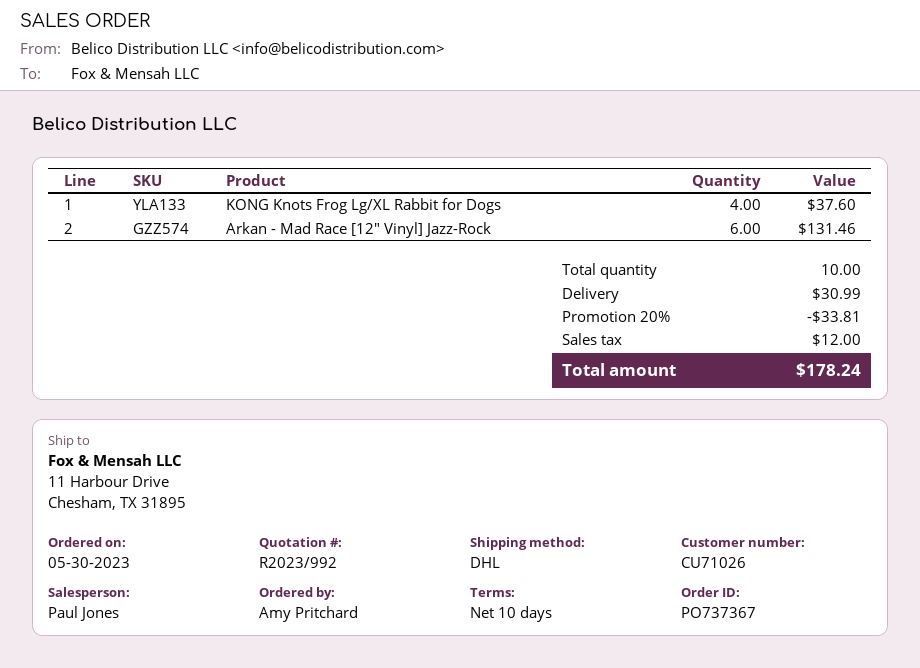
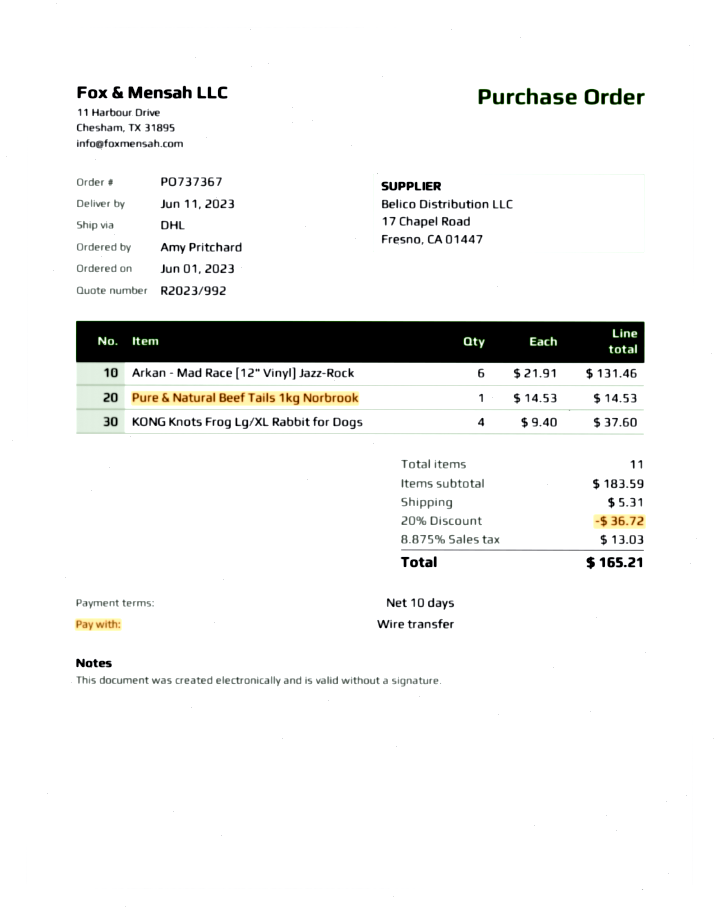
order date: 2023-05-30 -> 2023-06-01
Pure & Natural Beef Tails 1kg Norbrook: none -> 1 for 14.53
total quantity: 10 -> 11
discount: 20% = 33.81 -> 20% = 36.72
shipping: 30.99 -> 5.31
tax: 12.00 -> 13.03
total: 178.24 -> 165.21

